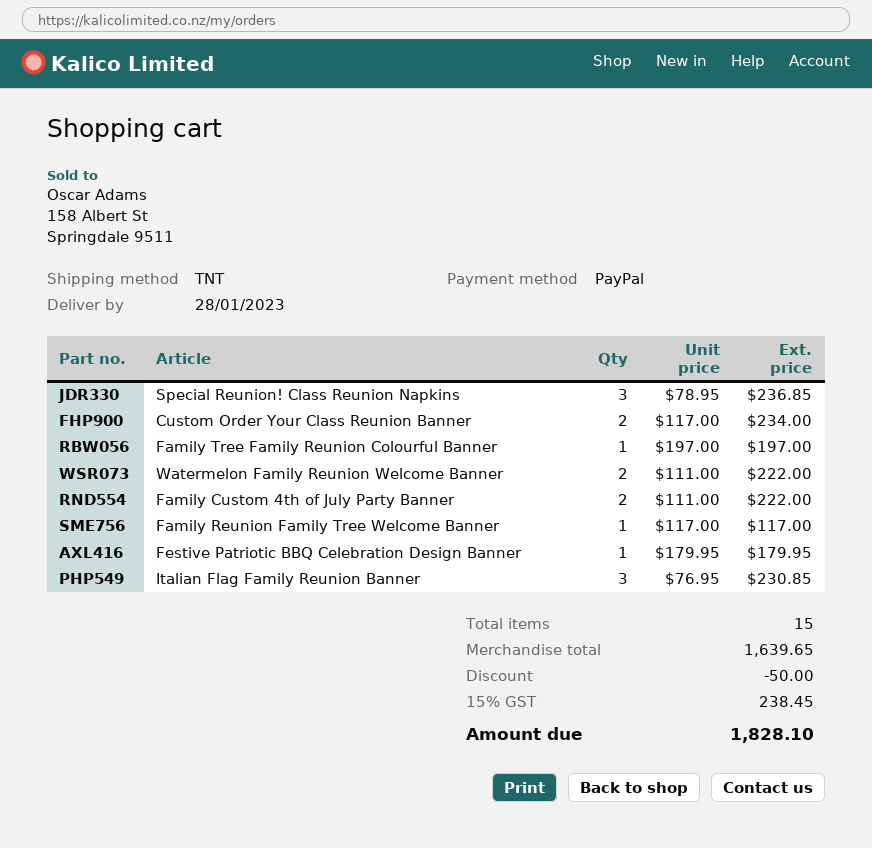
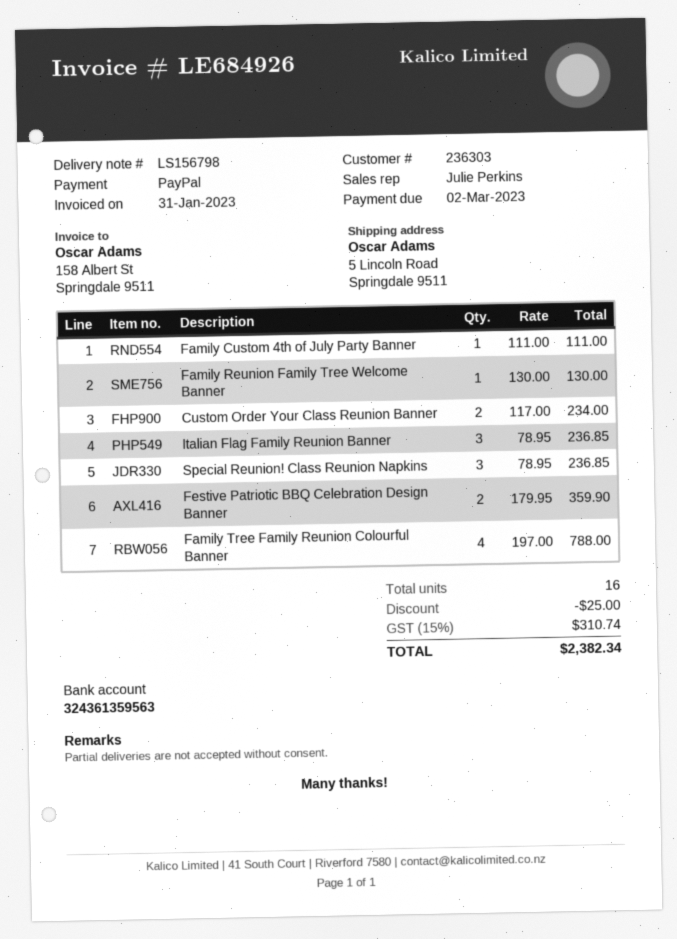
Family Tree Family Reunion Colourful Banner: 1 x 197.00 = 197.00 -> 4 x 197.00 = 788.00
Watermelon Family Reunion Welcome Banner: 2 x 111.00 = 222.00 -> none
Family Custom 4th of July Party Banner: 2 x 111.00 = 222.00 -> 1 x 111.00 = 111.00
Family Reunion Family Tree Welcome Banner: 1 x 117.00 = 117.00 -> 1 x 130.00 = 130.00
Festive Patriotic BBQ Celebration Design Banner: 1 x 179.95 = 179.95 -> 2 x 179.95 = 359.90
Italian Flag Family Reunion Banner: 3 x 76.95 = 230.85 -> 3 x 78.95 = 236.85
total quantity: 15 -> 16
discount: 50.00 -> 25.00
tax: 15% = 238.45 -> 15% = 310.74
total: 1828.10 -> 2382.34

